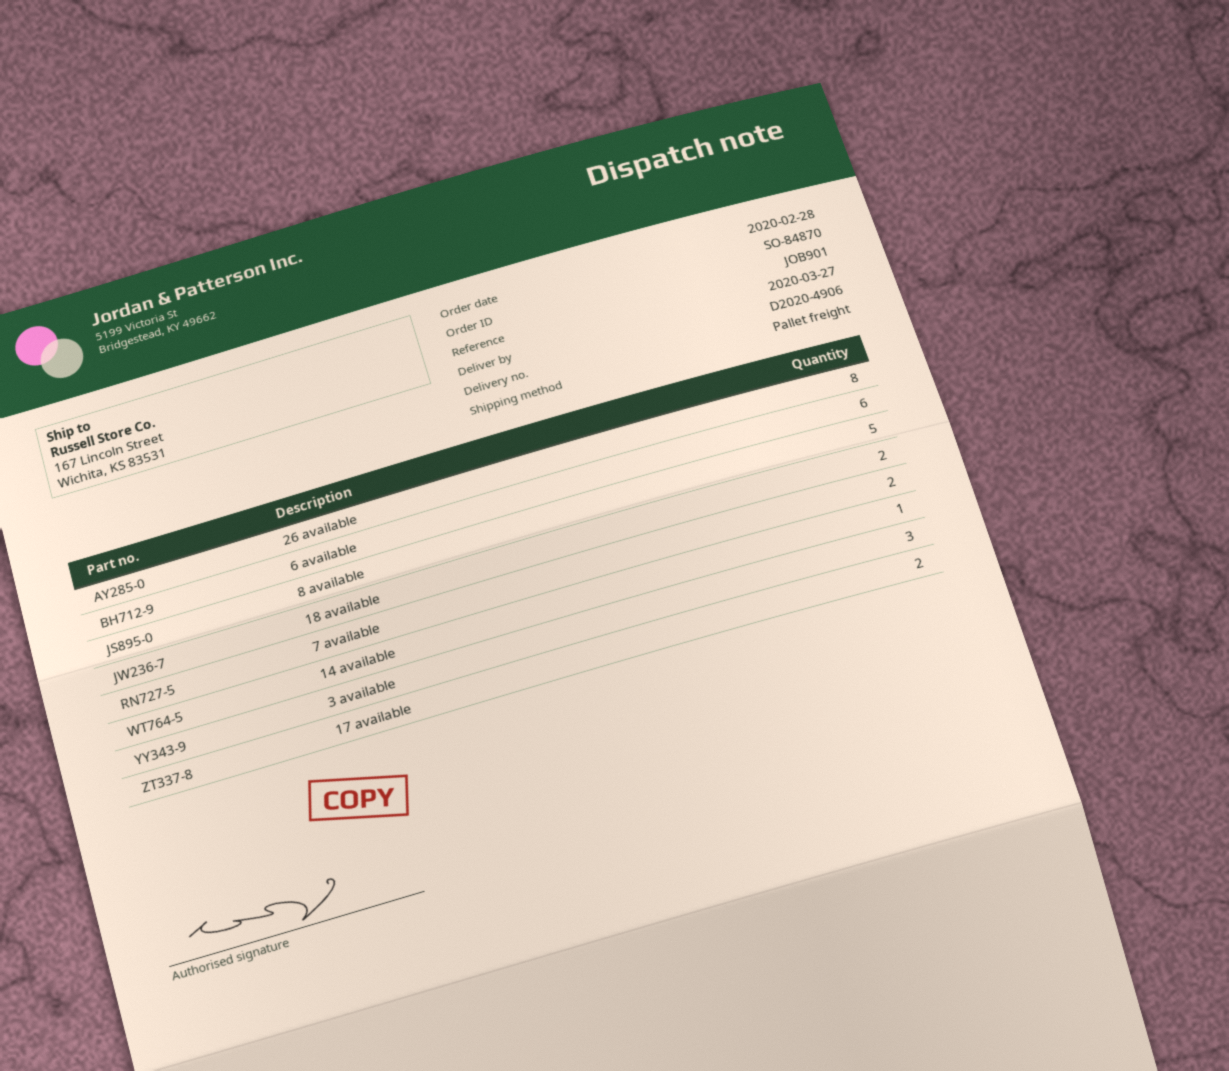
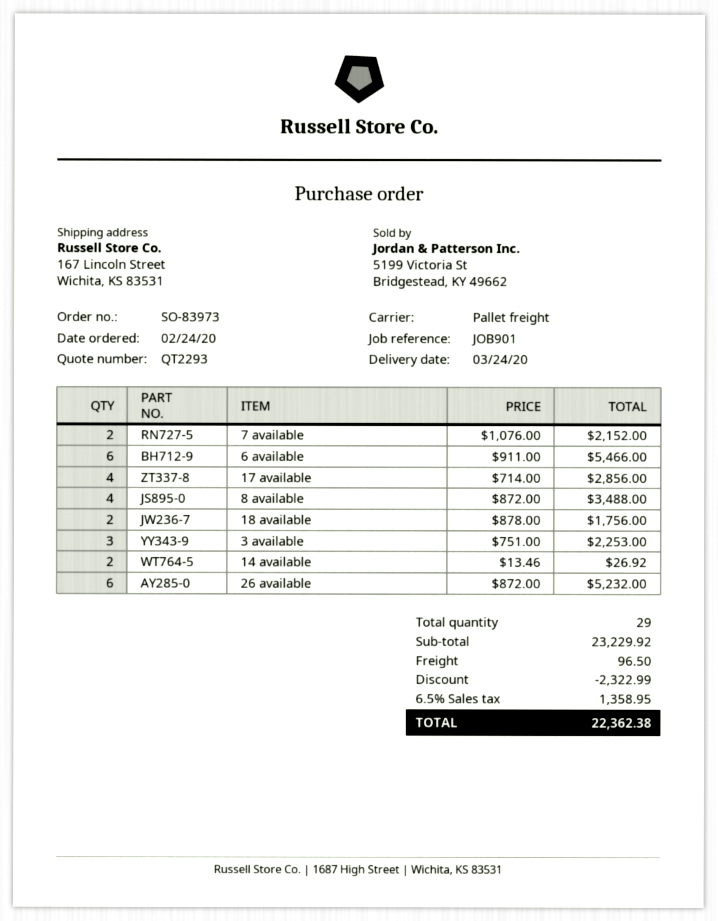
order number: SO-84870 -> SO-83973
order date: 2020-02-28 -> 2020-02-24
delivery date: 2020-03-27 -> 2020-03-24
26 available: 8 -> 6
8 available: 5 -> 4
14 available: 1 -> 2
17 available: 2 -> 4

